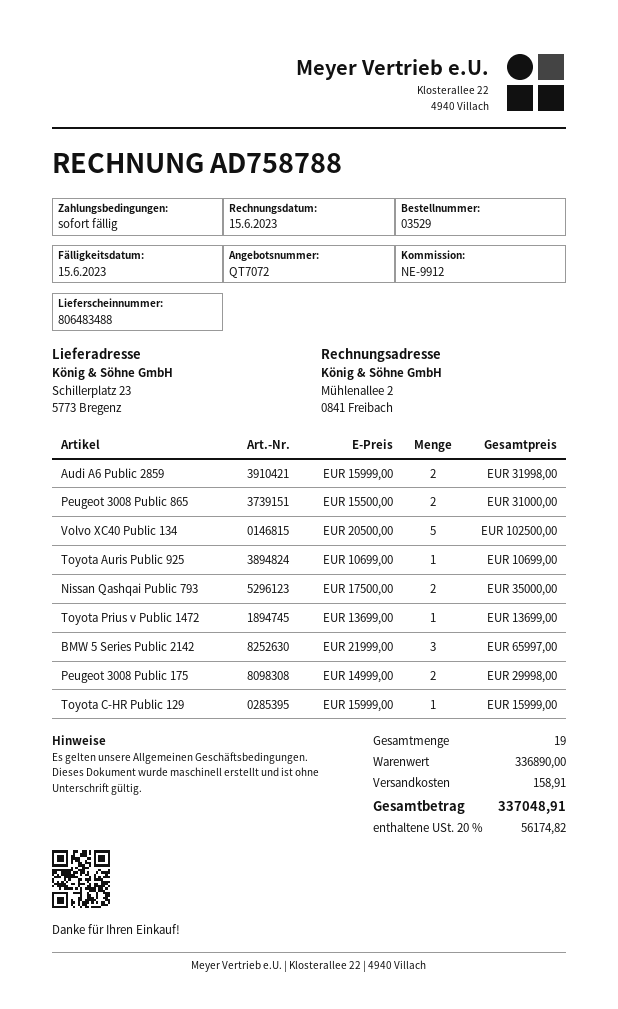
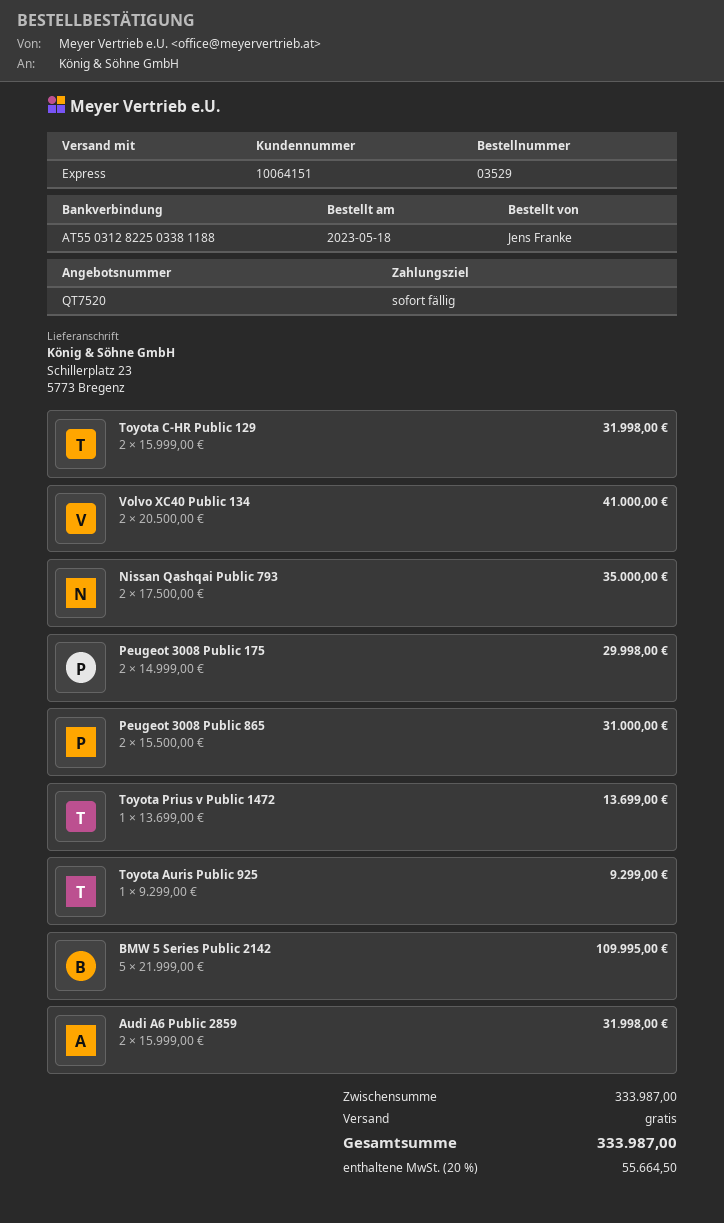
quote number: QT7072 -> QT7520
Volvo XC40 Public 134: 5 x 20500.00 = 102500.00 -> 2 x 20500.00 = 41000.00
Toyota Auris Public 925: 1 x 10699.00 = 10699.00 -> 1 x 9299.00 = 9299.00
BMW 5 Series Public 2142: 3 x 21999.00 = 65997.00 -> 5 x 21999.00 = 109995.00
Toyota C-HR Public 129: 1 x 15999.00 = 15999.00 -> 2 x 15999.00 = 31998.00
subtotal: 336890.00 -> 333987.00
shipping: 158.91 -> 0.00
tax: 20% = 56174.82 -> 20% = 55664.50
total: 337048.91 -> 333987.00

